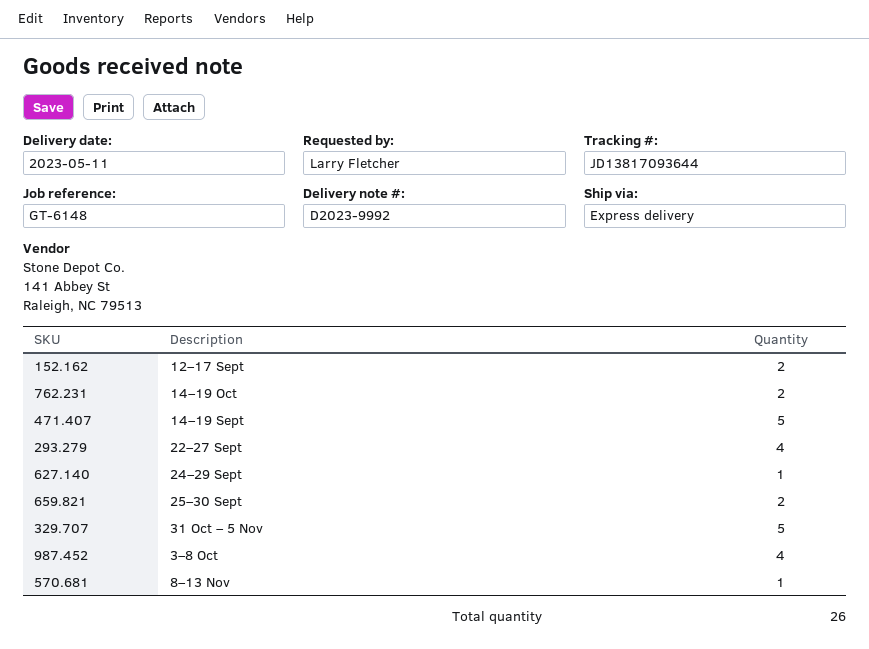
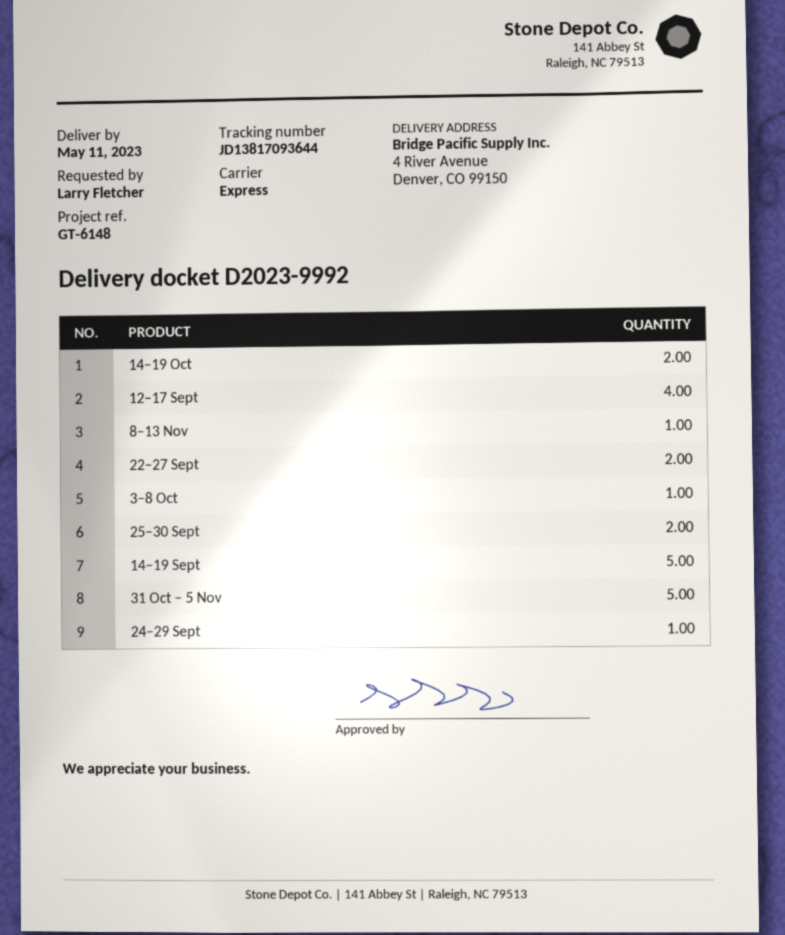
12–17 Sept: 2 -> 4
22–27 Sept: 4 -> 2
3–8 Oct: 4 -> 1

